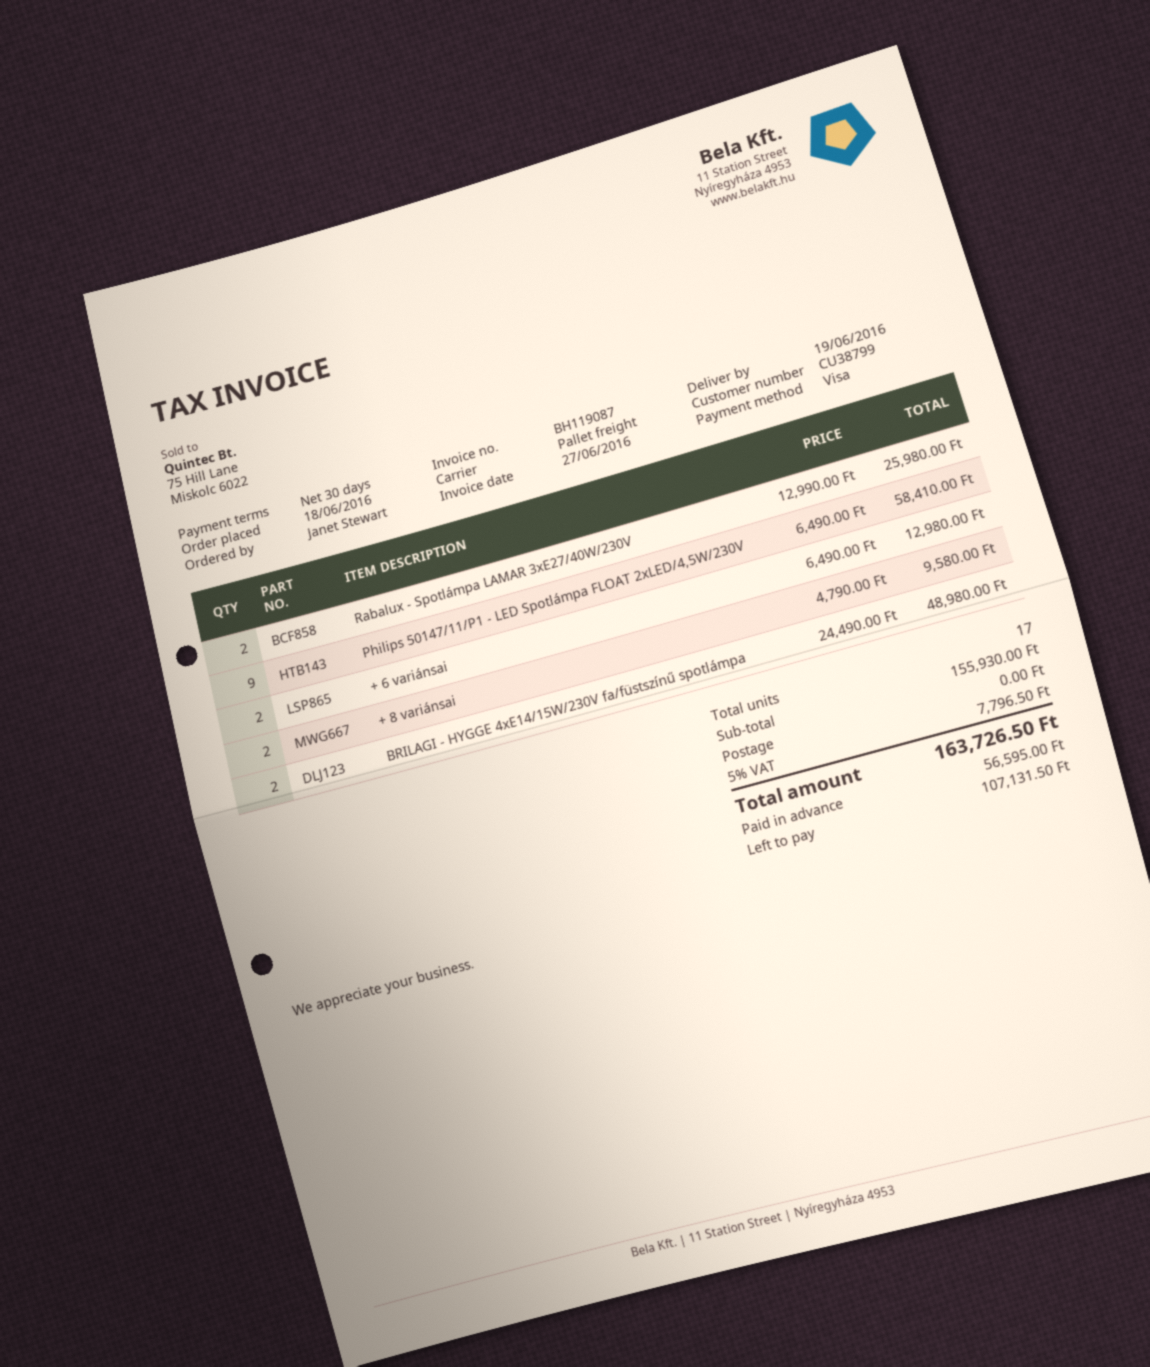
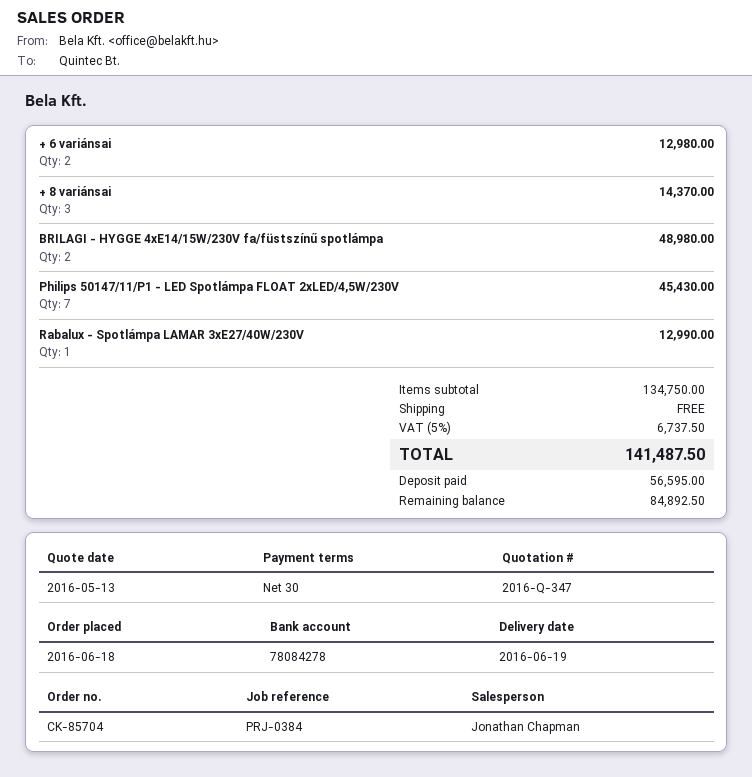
Rabalux - Spotlámpa LAMAR 3xE27/40W/230V: 2 for 25980.00 -> 1 for 12990.00
Philips 50147/11/P1 - LED Spotlámpa FLOAT 2xLED/4,5W/230V: 9 for 58410.00 -> 7 for 45430.00
+ 8 variánsai: 2 for 9580.00 -> 3 for 14370.00
subtotal: 155930.00 -> 134750.00
tax: 5% = 7796.50 -> 5% = 6737.50
total: 163726.50 -> 141487.50
balance: 107131.50 -> 84892.50

